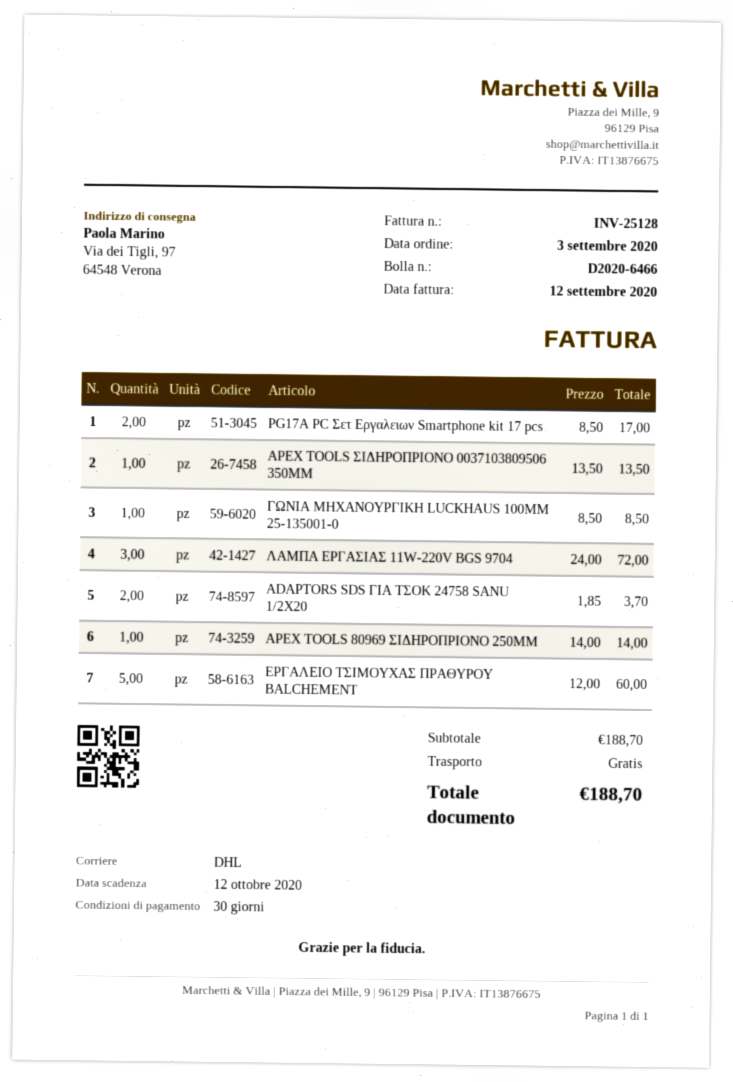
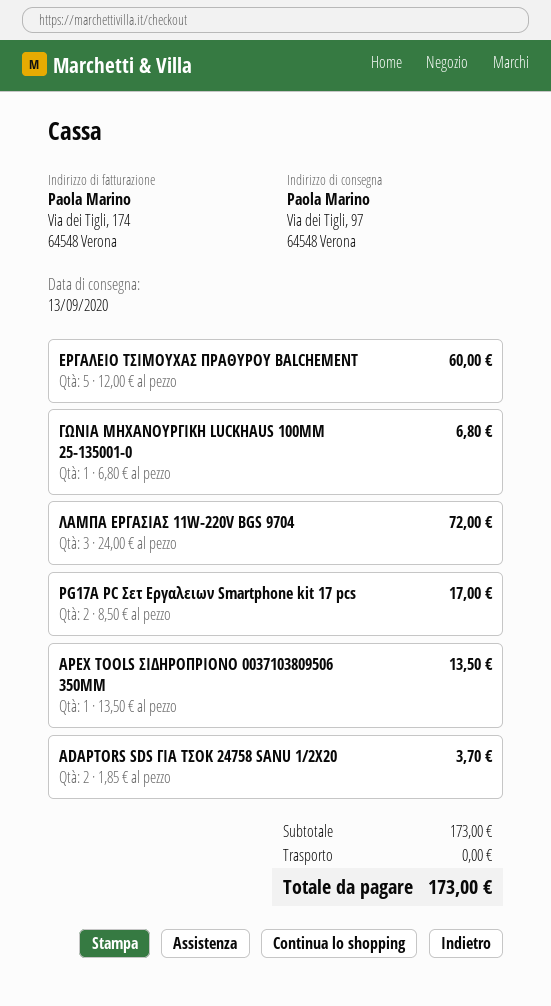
ΓΩΝΙΑ ΜΗΧΑΝΟΥΡΓΙΚΗ LUCKHAUS 100MM 25-135001-0: 1 x 8.50 = 8.50 -> 1 x 6.80 = 6.80
APEX TOOLS 80969 ΣΙΔΗΡΟΠΡΙΟΝΟ 250ΜΜ: 1 x 14.00 = 14.00 -> none
subtotal: 188.70 -> 173.00
total: 188.70 -> 173.00

